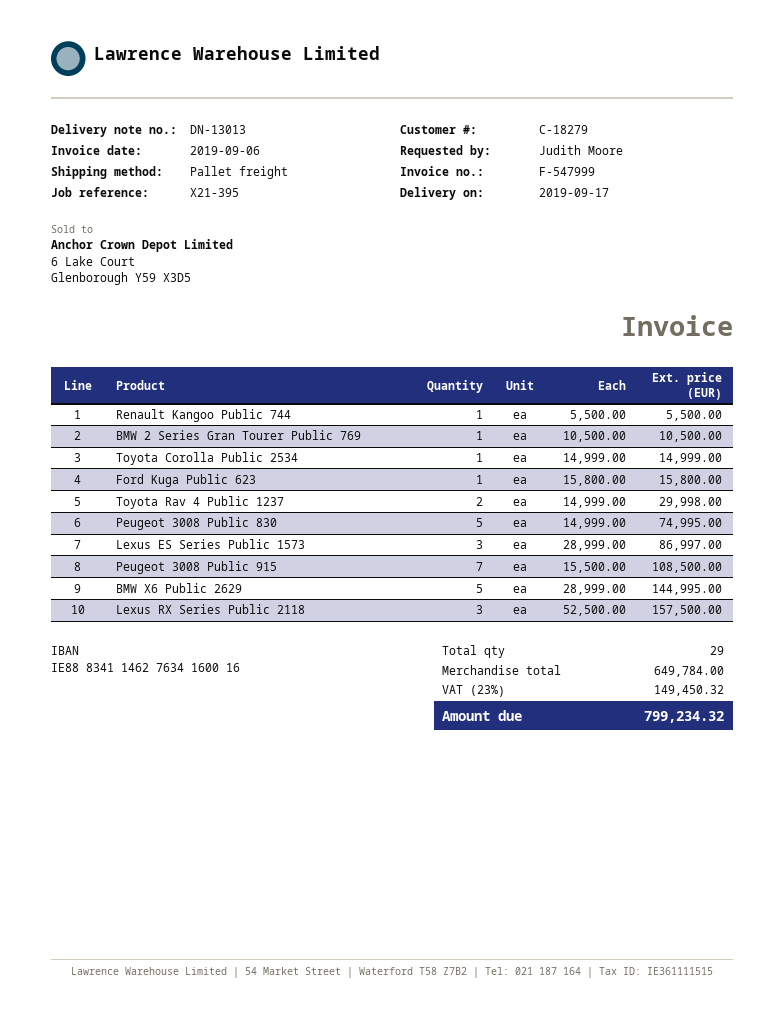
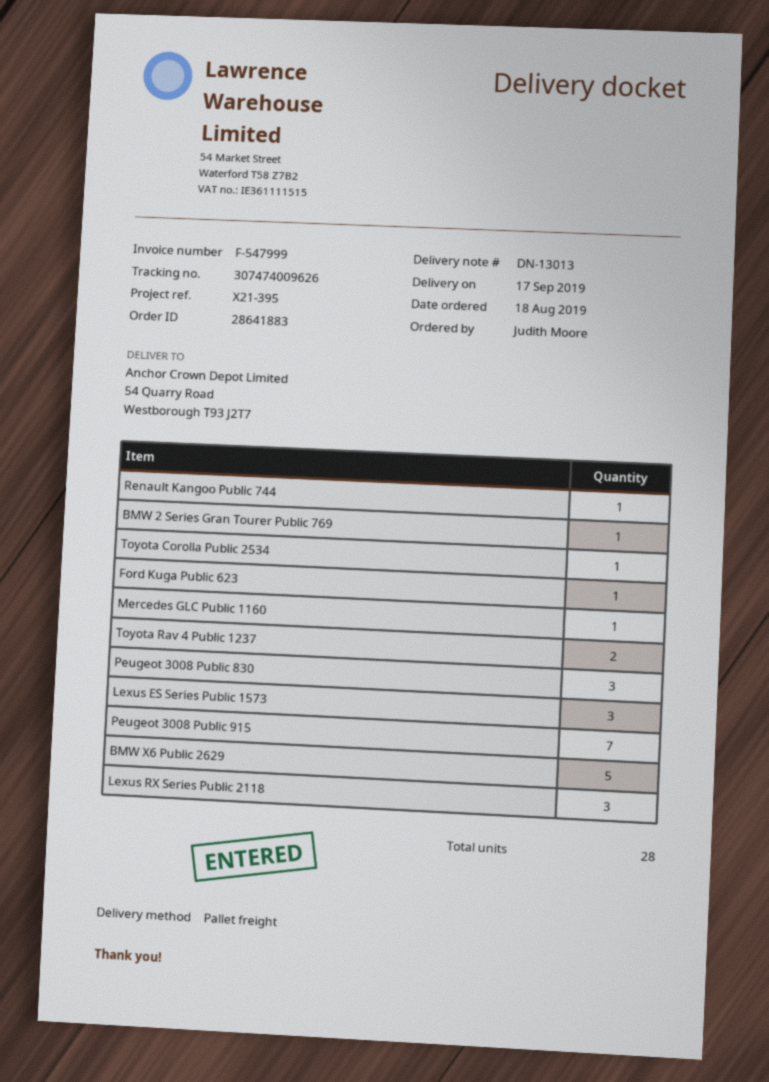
Peugeot 3008 Public 830: 5 -> 3
Mercedes GLC Public 1160: none -> 1
total quantity: 29 -> 28

